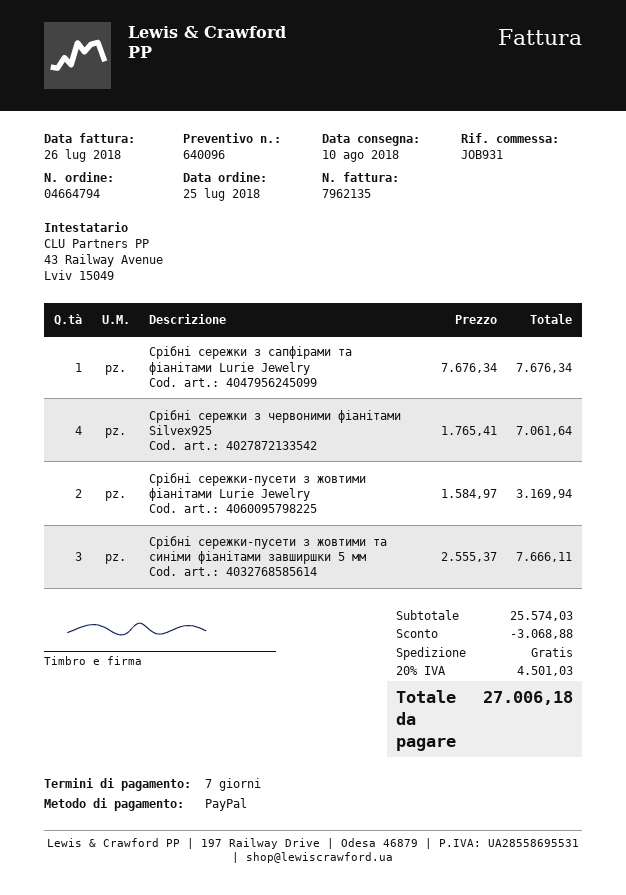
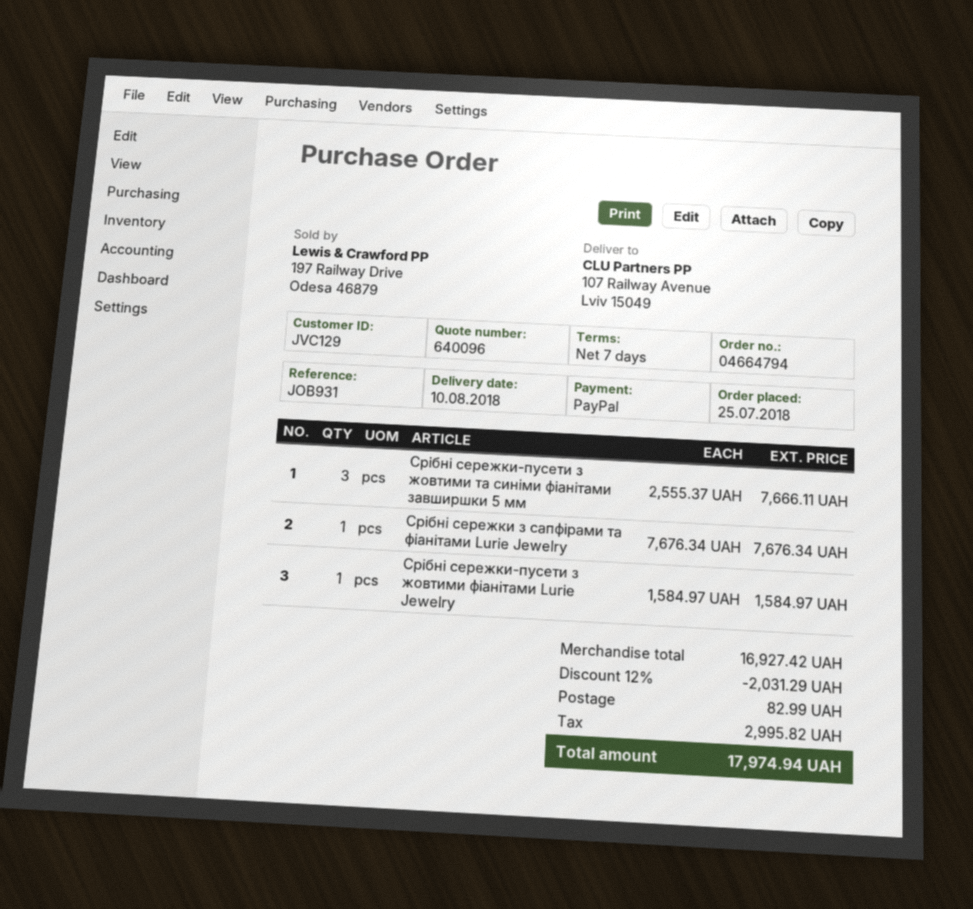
Срібні сережки з червоними фіанітами Silvex925: 4 x 1765.41 = 7061.64 -> none
Срібні сережки-пусети з жовтими фіанітами Lurie Jewelry: 2 x 1584.97 = 3169.94 -> 1 x 1584.97 = 1584.97
subtotal: 25574.03 -> 16927.42
discount: 3068.88 -> 2031.29
shipping: 0.00 -> 82.99
tax: 4501.03 -> 2995.82
total: 27006.18 -> 17974.94

